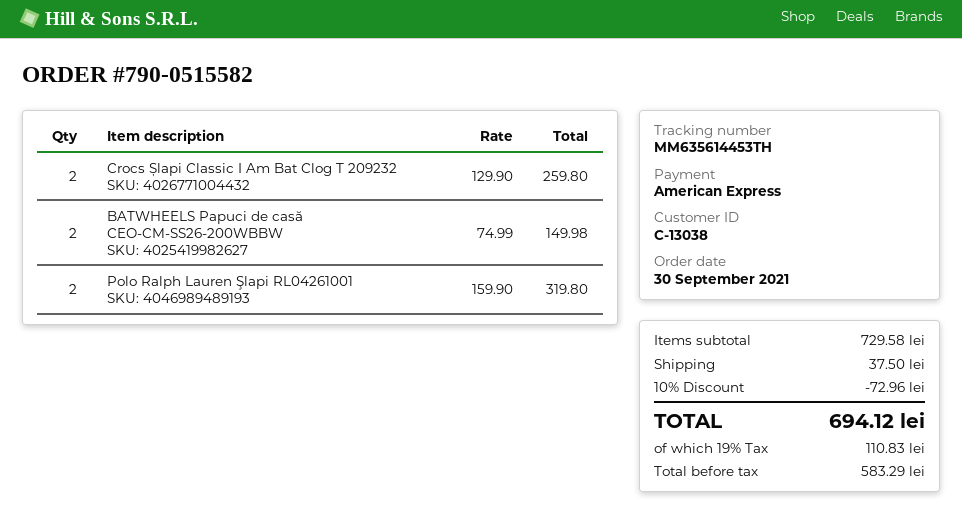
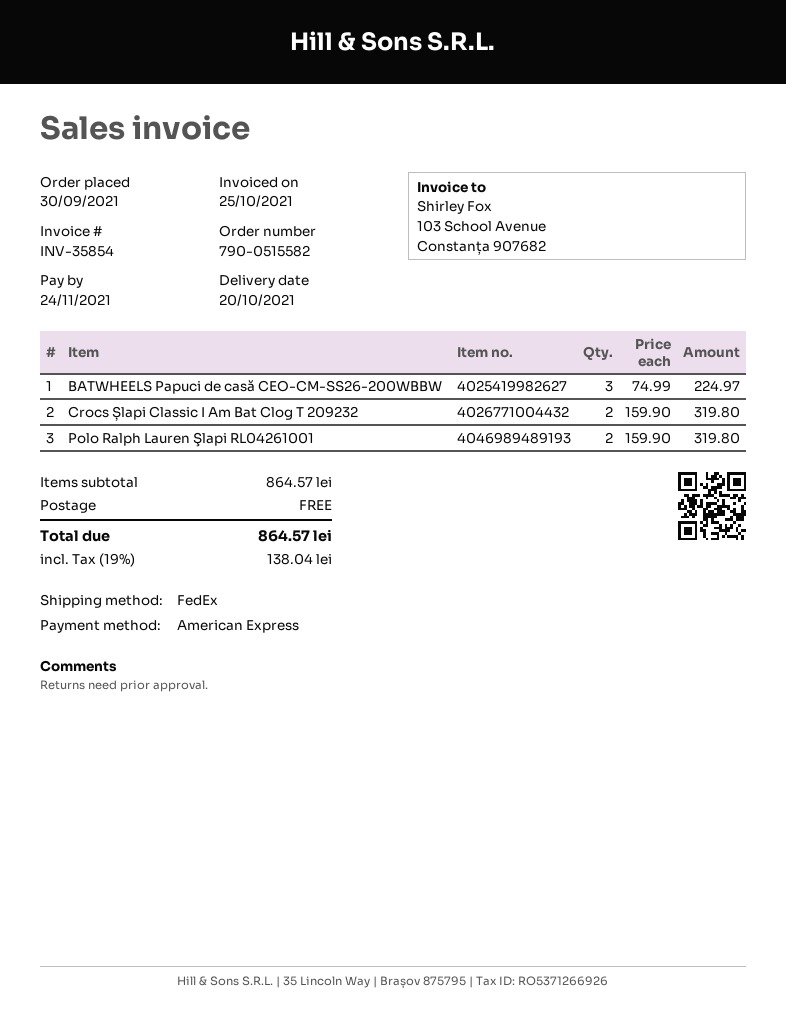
Crocs Șlapi Classic I Am Bat Clog T 209232: 2 x 129.90 = 259.80 -> 2 x 159.90 = 319.80
BATWHEELS Papuci de casă CEO-CM-SS26-200WBBW: 2 x 74.99 = 149.98 -> 3 x 74.99 = 224.97
subtotal: 729.58 -> 864.57
discount: 10% = 72.96 -> none
shipping: 37.50 -> 0.00
tax: 19% = 110.83 -> 19% = 138.04
total: 694.12 -> 864.57

